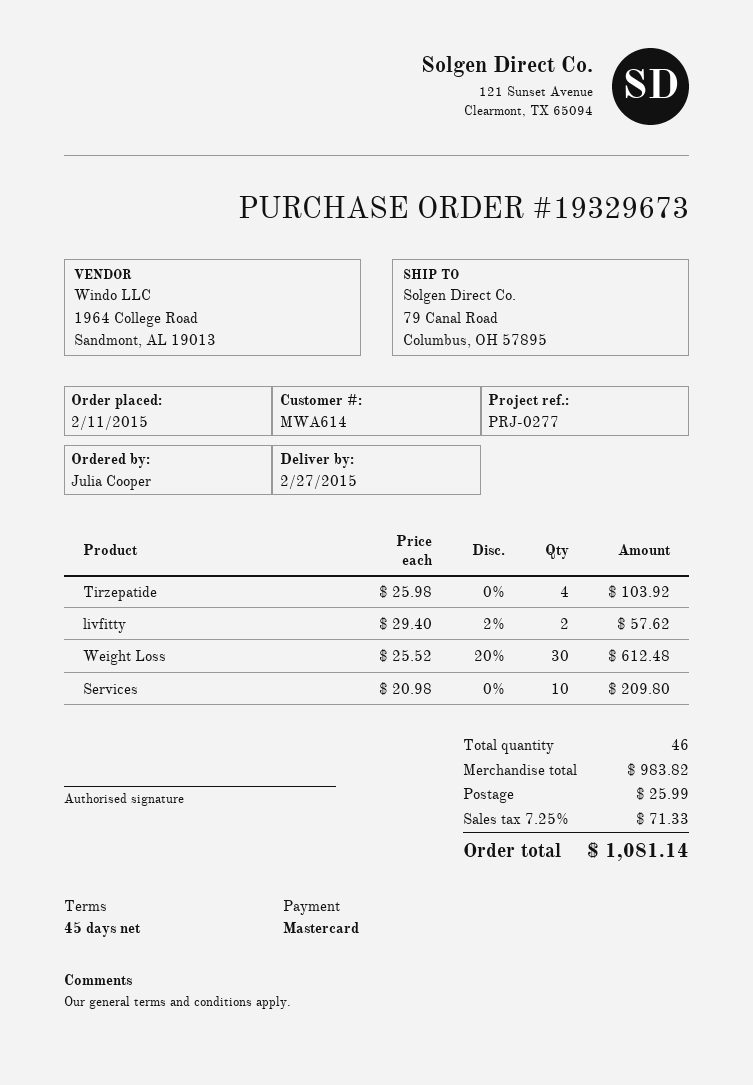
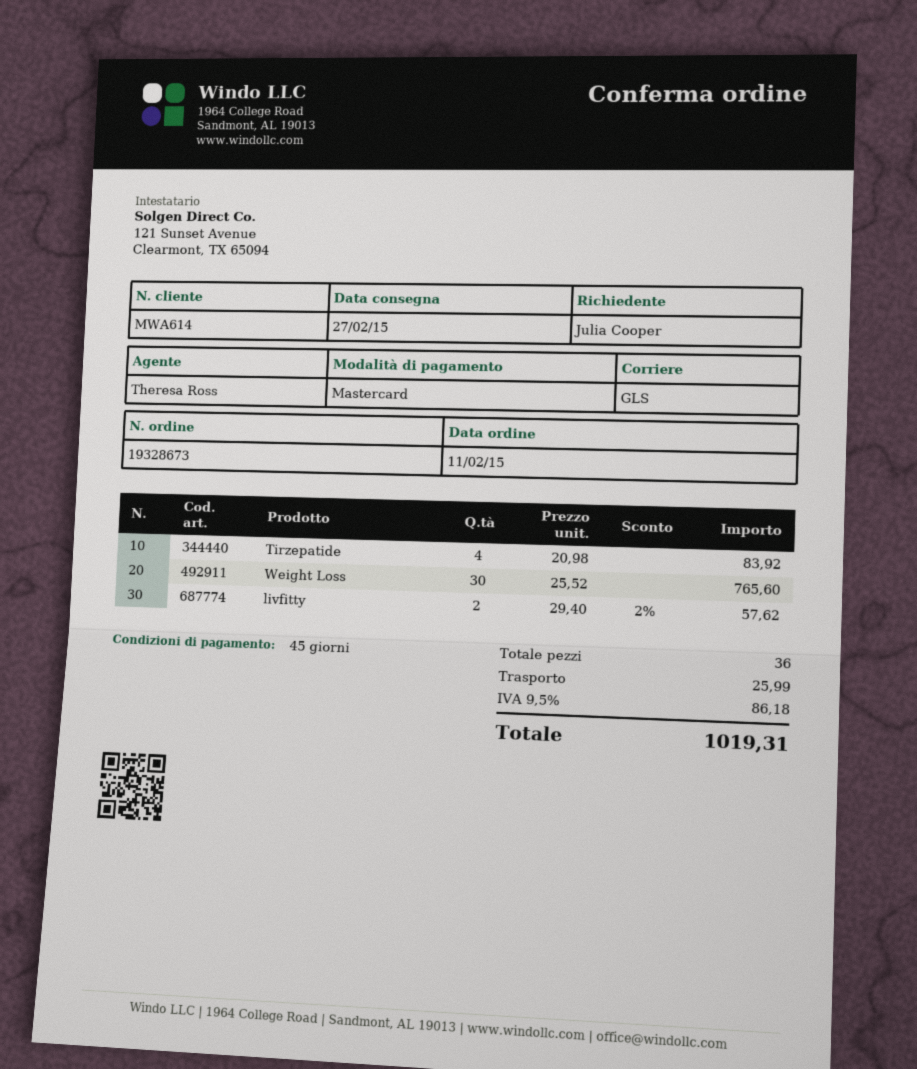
order number: 19329673 -> 19328673
Tirzepatide: 4 x 25.98 = 103.92 -> 4 x 20.98 = 83.92
Weight Loss: 30 x 25.52 - 20% = 612.48 -> 30 x 25.52 = 765.60
Services: 10 x 20.98 = 209.80 -> none
total quantity: 46 -> 36
tax: 7.25% = 71.33 -> 9.5% = 86.18
total: 1081.14 -> 1019.31

